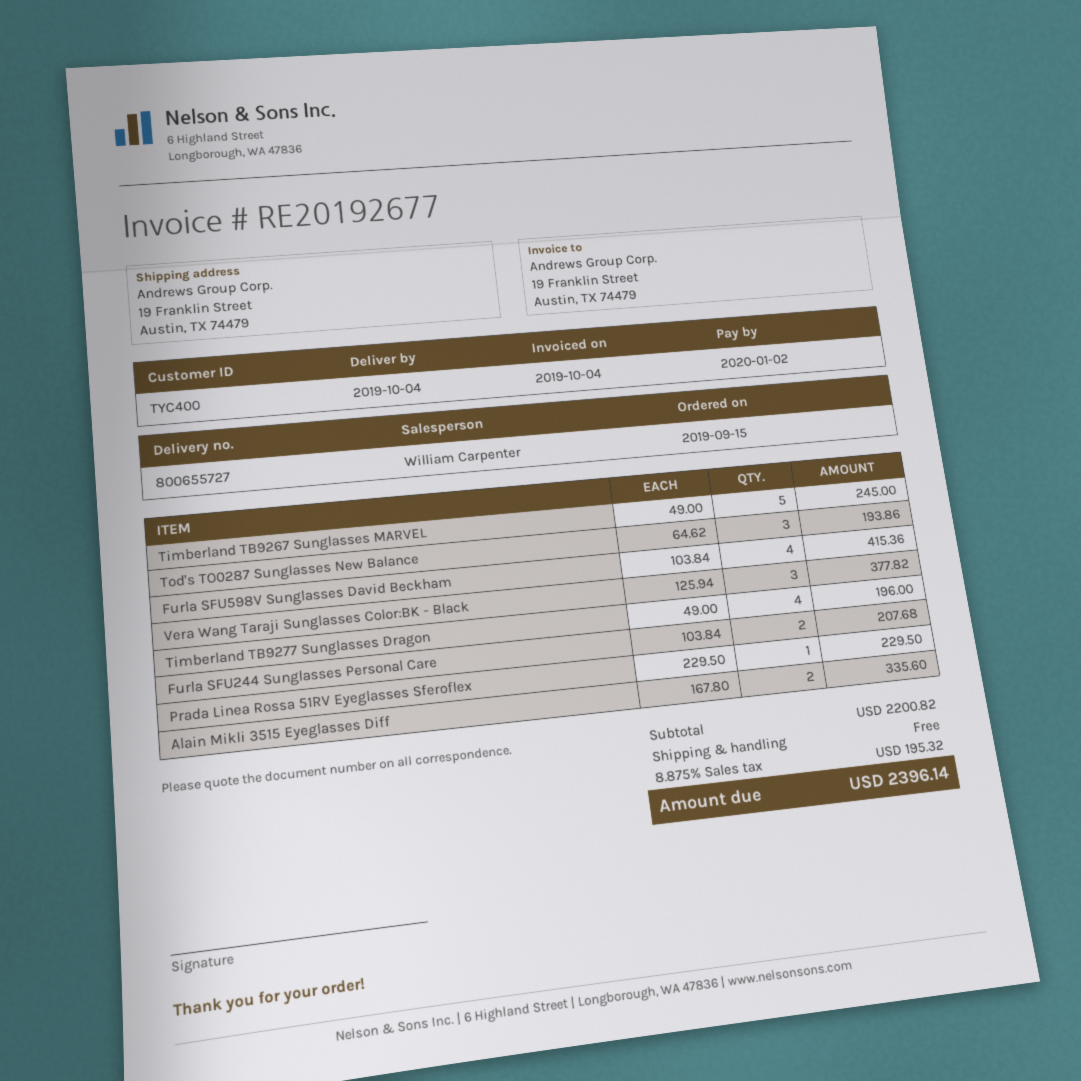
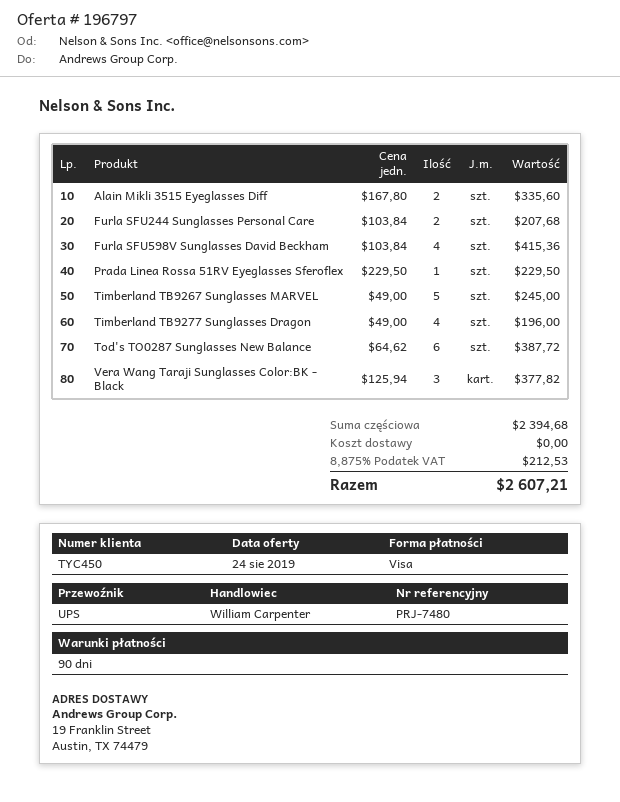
customer number: TYC400 -> TYC450
Tod's TO0287 Sunglasses New Balance: 3 x 64.62 = 193.86 -> 6 x 64.62 = 387.72
subtotal: 2200.82 -> 2394.68
tax: 8.875% = 195.32 -> 8.875% = 212.53
total: 2396.14 -> 2607.21

